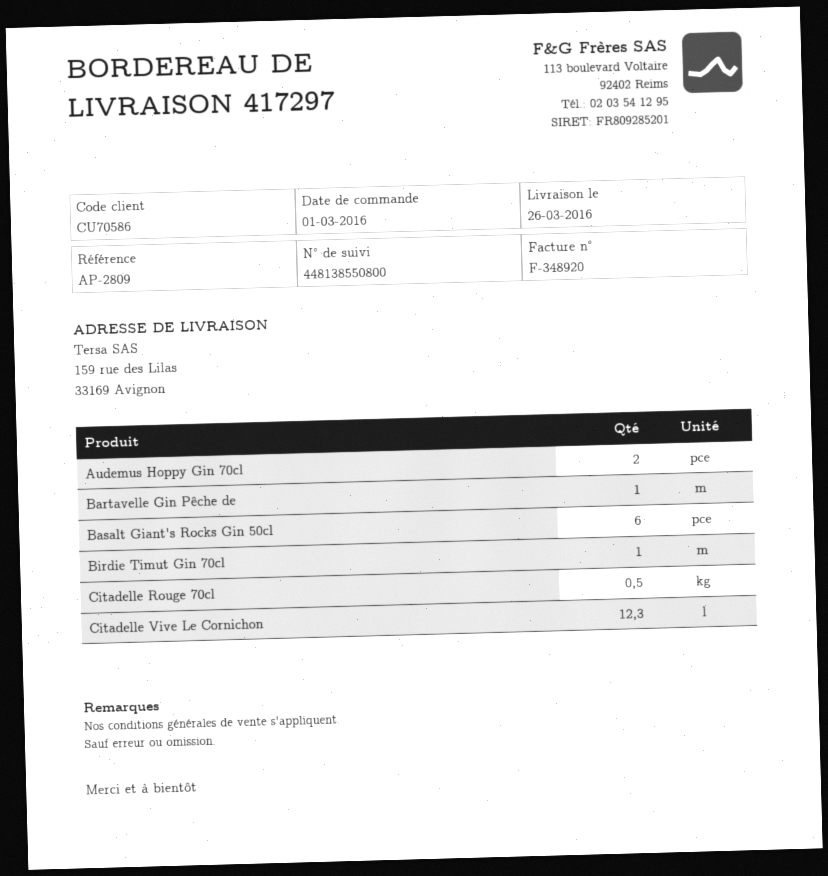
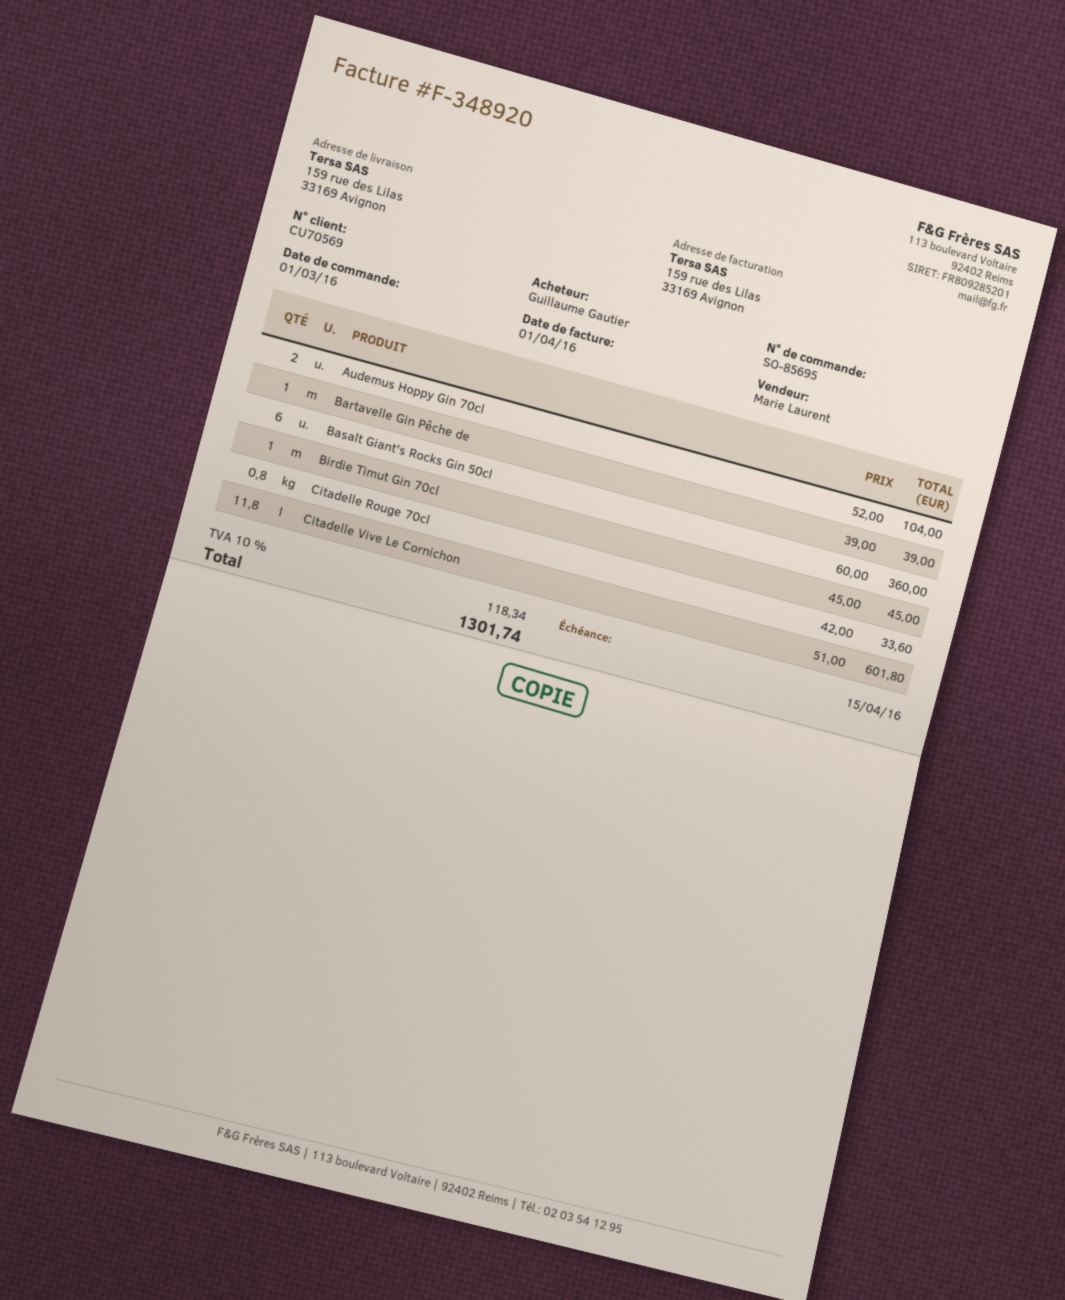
customer number: CU70586 -> CU70569
Citadelle Rouge 70cl: 0.5 -> 0.8
Citadelle Vive Le Cornichon: 12.3 -> 11.8

